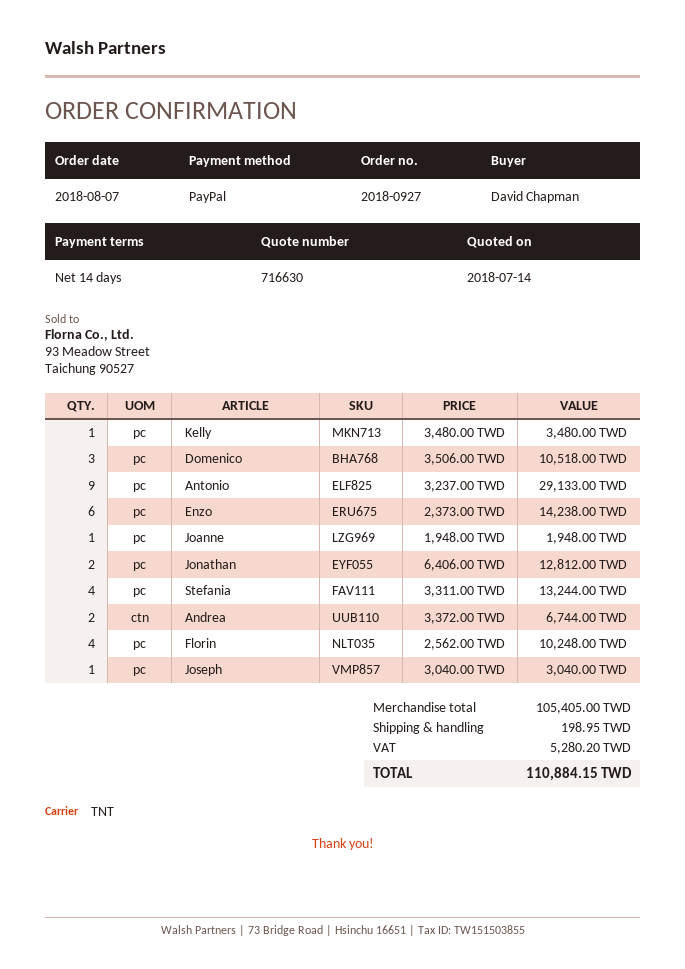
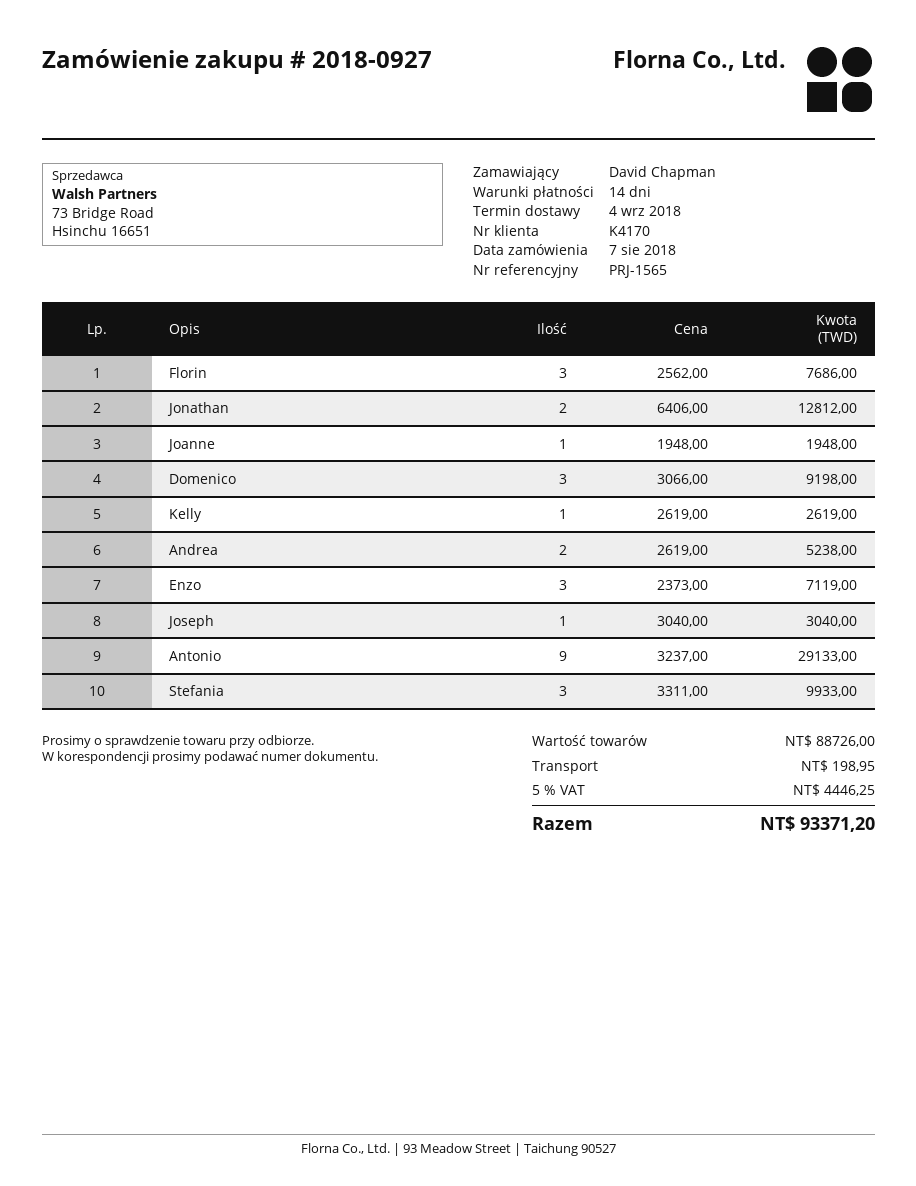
Kelly: 1 x 3480.00 = 3480.00 -> 1 x 2619.00 = 2619.00
Domenico: 3 x 3506.00 = 10518.00 -> 3 x 3066.00 = 9198.00
Enzo: 6 x 2373.00 = 14238.00 -> 3 x 2373.00 = 7119.00
Stefania: 4 x 3311.00 = 13244.00 -> 3 x 3311.00 = 9933.00
Andrea: 2 x 3372.00 = 6744.00 -> 2 x 2619.00 = 5238.00
Florin: 4 x 2562.00 = 10248.00 -> 3 x 2562.00 = 7686.00
subtotal: 105405.00 -> 88726.00
tax: 5280.20 -> 4446.25
total: 110884.15 -> 93371.20

